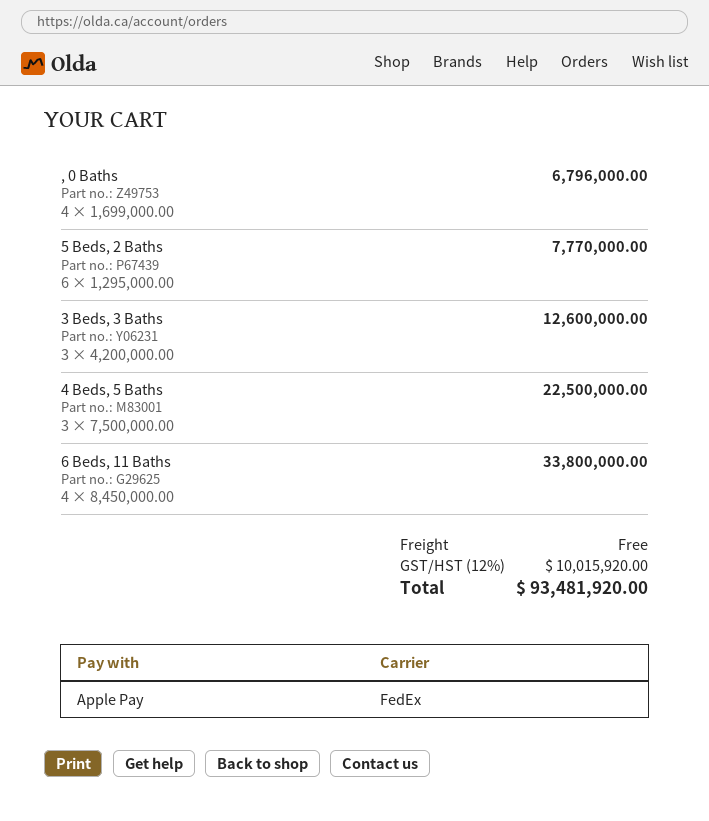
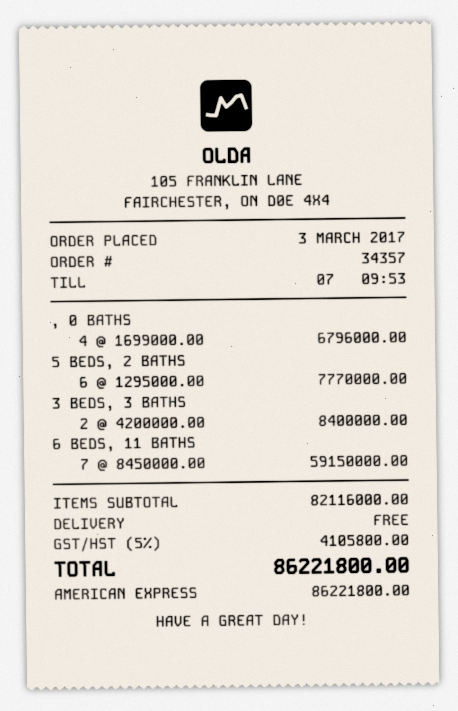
payment method: Apple Pay -> American Express
3 Beds, 3 Baths: 3 x 4200000.00 = 12600000.00 -> 2 x 4200000.00 = 8400000.00
4 Beds, 5 Baths: 3 x 7500000.00 = 22500000.00 -> none
6 Beds, 11 Baths: 4 x 8450000.00 = 33800000.00 -> 7 x 8450000.00 = 59150000.00
tax: 12% = 10015920.00 -> 5% = 4105800.00
total: 93481920.00 -> 86221800.00

